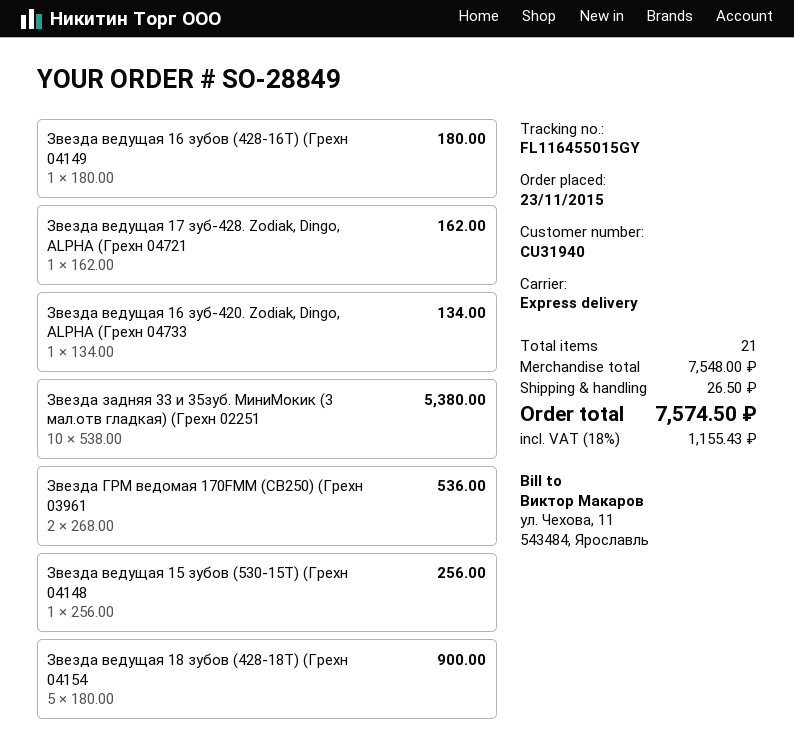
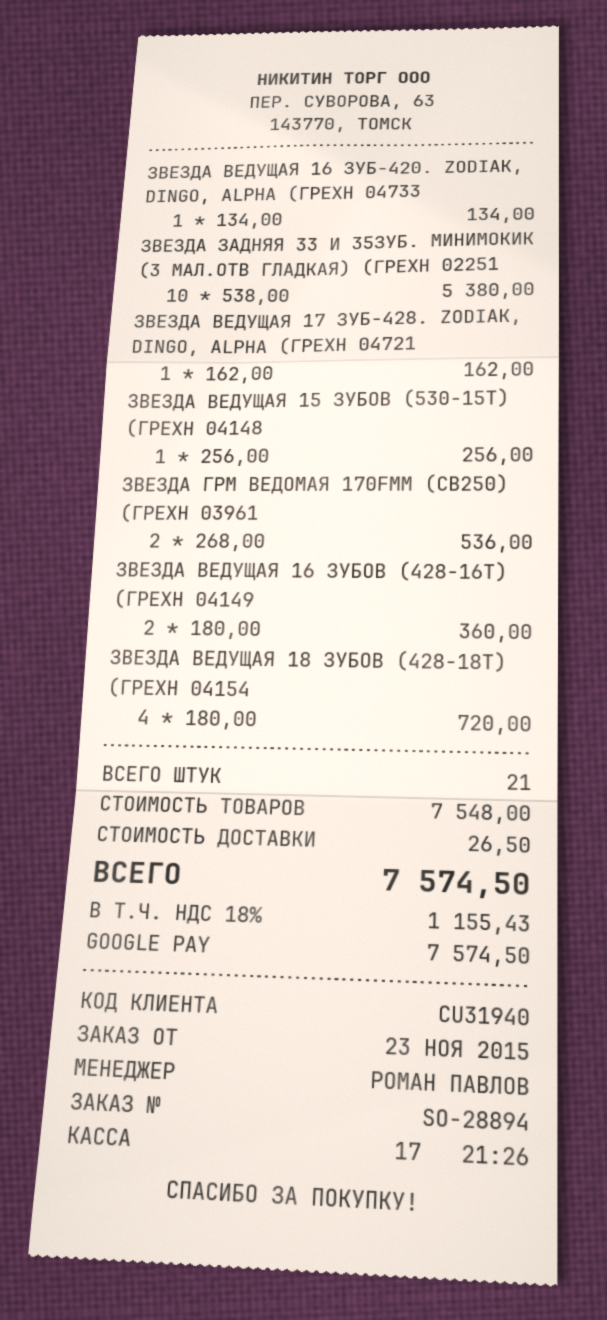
order number: SO-28849 -> SO-28894
Звезда ведущая 16 зубов (428-16T) (Грехн 04149: 1 x 180.00 = 180.00 -> 2 x 180.00 = 360.00
Звезда ведущая 18 зубов (428-18T) (Грехн 04154: 5 x 180.00 = 900.00 -> 4 x 180.00 = 720.00

